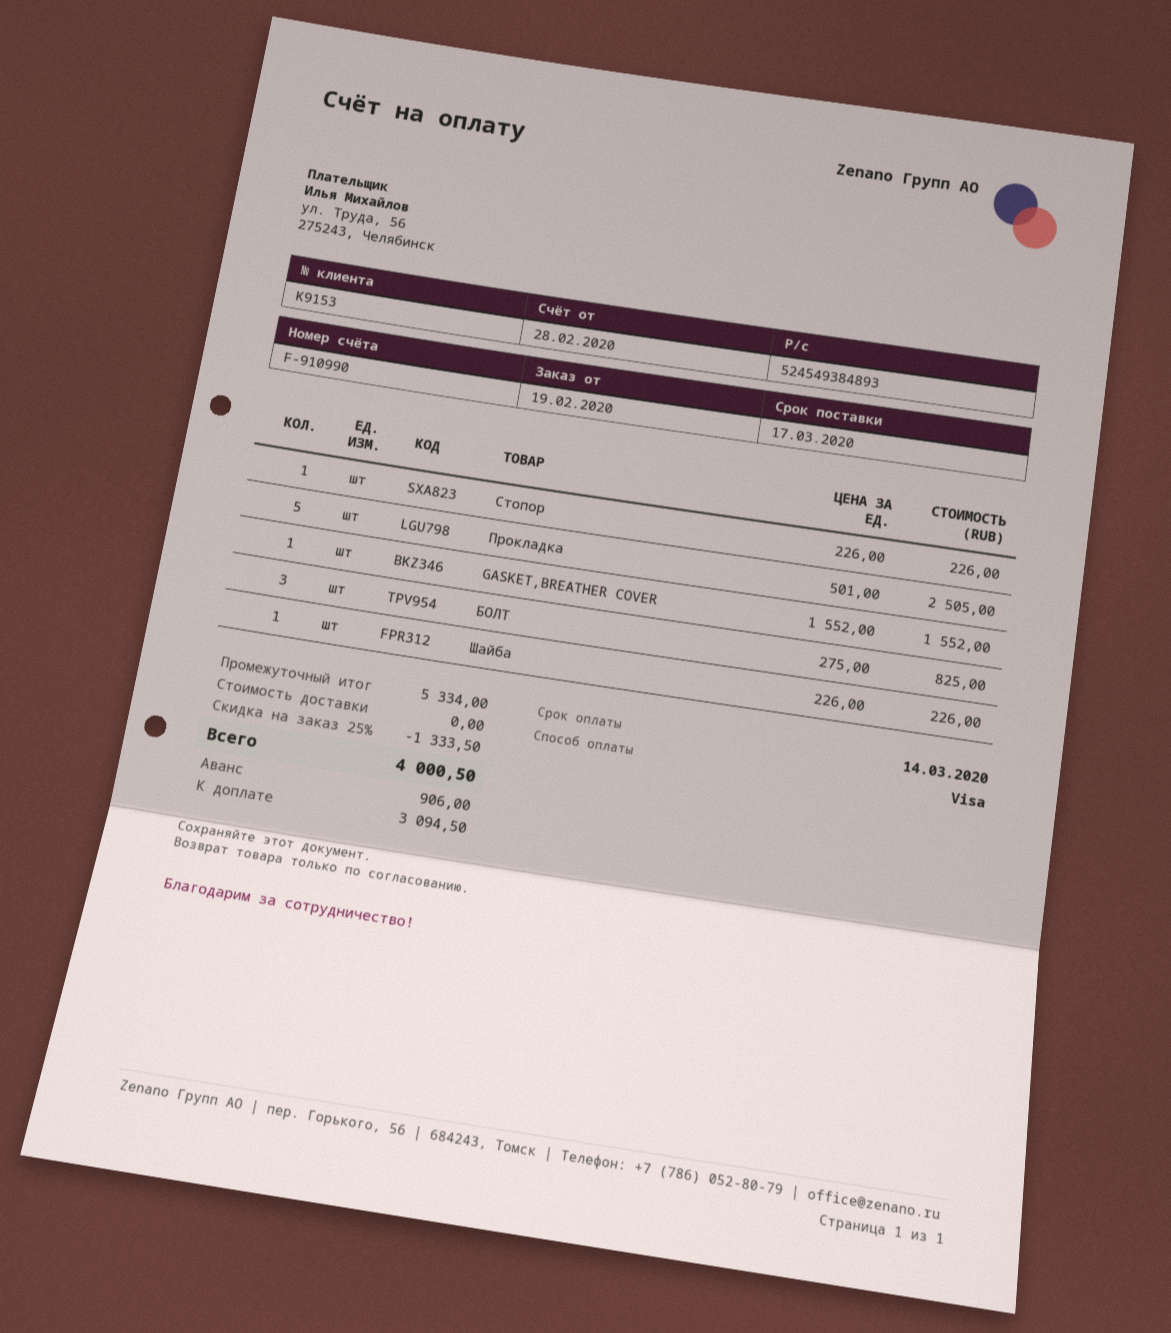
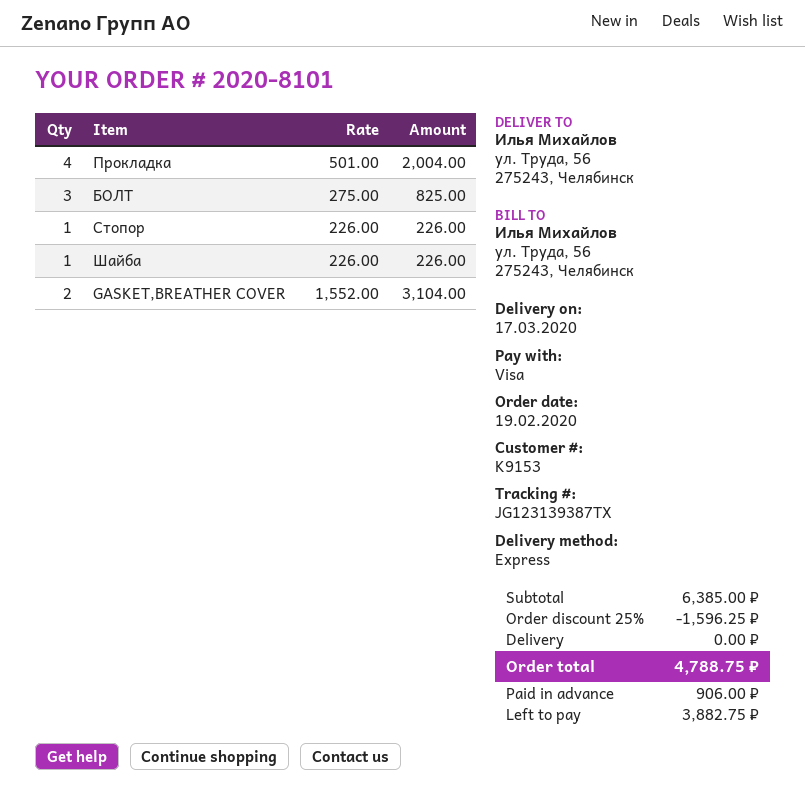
Прокладка: 5 x 501.00 = 2505.00 -> 4 x 501.00 = 2004.00
GASKET,BREATHER COVER: 1 x 1552.00 = 1552.00 -> 2 x 1552.00 = 3104.00
subtotal: 5334.00 -> 6385.00
discount: 25% = 1333.50 -> 25% = 1596.25
total: 4000.50 -> 4788.75
balance: 3094.50 -> 3882.75

